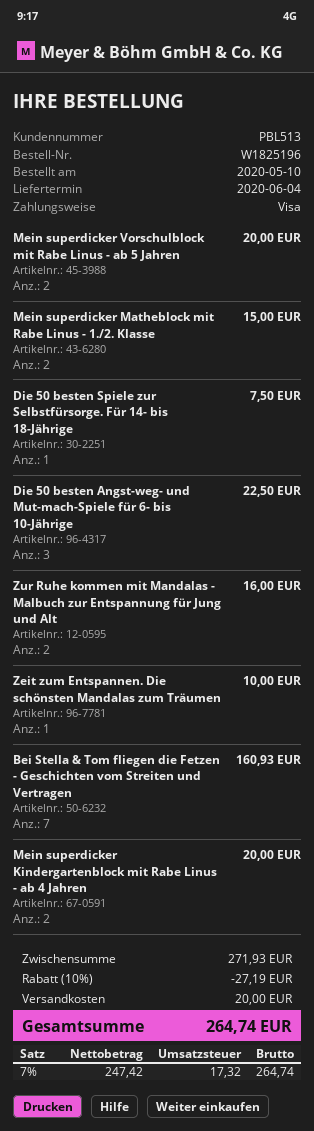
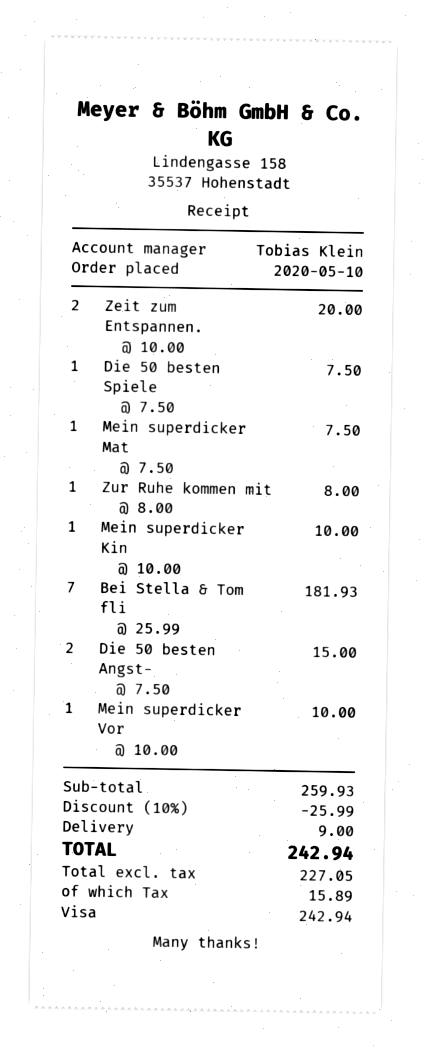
Mein superdicker Vorschulblock mit Rabe Linus - ab 5 Jahren: 2 for 20.00 -> 1 for 10.00
Mein superdicker Matheblock mit Rabe Linus - 1./2. Klasse: 2 for 15.00 -> 1 for 7.50
Die 50 besten Angst-weg- und Mut-mach-Spiele für 6- bis 10-Jährige: 3 for 22.50 -> 2 for 15.00
Zur Ruhe kommen mit Mandalas - Malbuch zur Entspannung für Jung und Alt: 2 for 16.00 -> 1 for 8.00
Zeit zum Entspannen. Die schönsten Mandalas zum Träumen: 1 for 10.00 -> 2 for 20.00
Bei Stella & Tom fliegen die Fetzen - Geschichten vom Streiten und Vertragen: 7 for 160.93 -> 7 for 181.93
Mein superdicker Kindergartenblock mit Rabe Linus - ab 4 Jahren: 2 for 20.00 -> 1 for 10.00
subtotal: 271.93 -> 259.93
discount: 10% = 27.19 -> 10% = 25.99
shipping: 20.00 -> 9.00
net: 247.42 -> 227.05
tax: 17.32 -> 15.89
total: 264.74 -> 242.94

